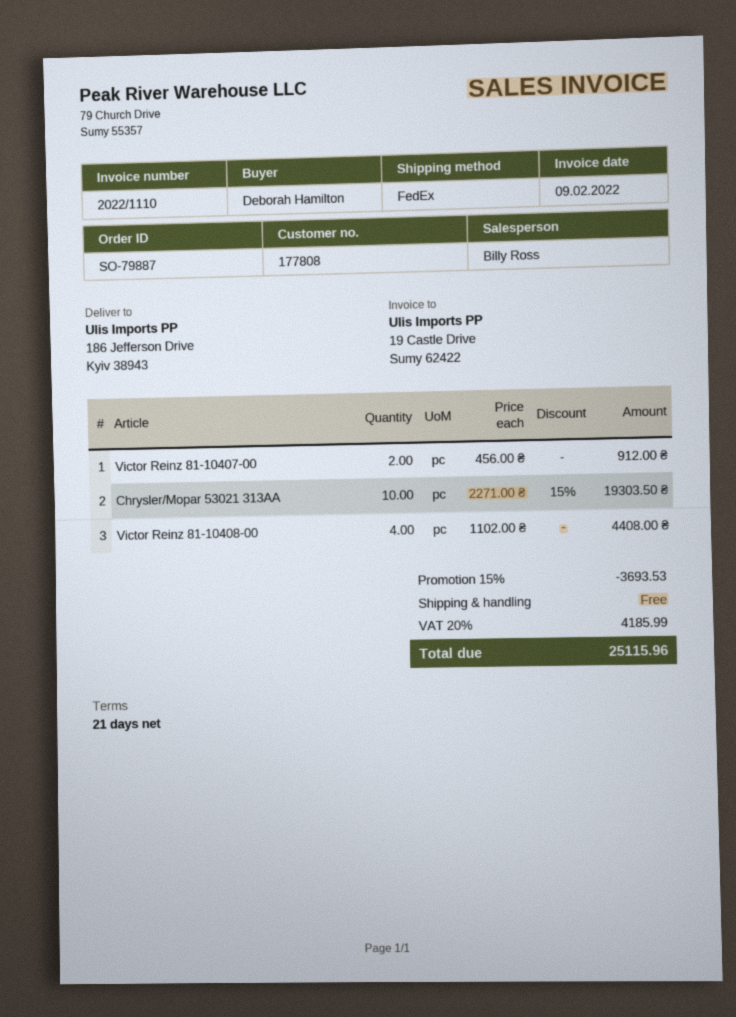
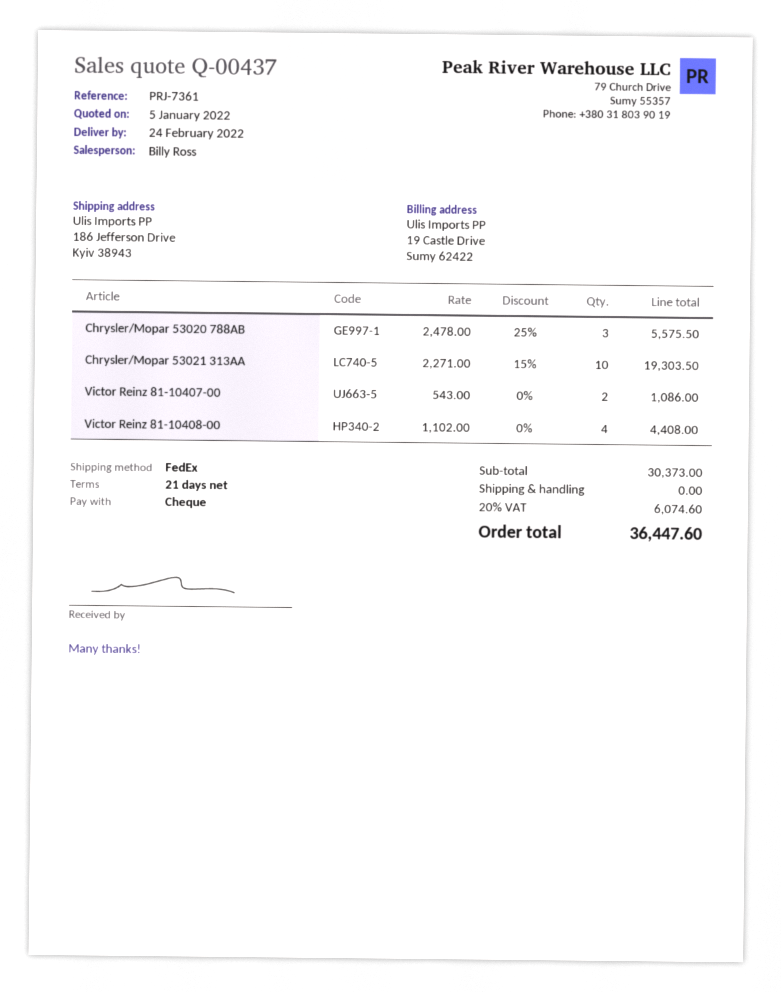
Victor Reinz 81-10407-00: 2 x 456.00 = 912.00 -> 2 x 543.00 = 1086.00
Chrysler/Mopar 53020 788AB: none -> 3 x 2478.00 - 25% = 5575.50
discount: 15% = 3693.53 -> none
tax: 20% = 4185.99 -> 20% = 6074.60
total: 25115.96 -> 36447.60

